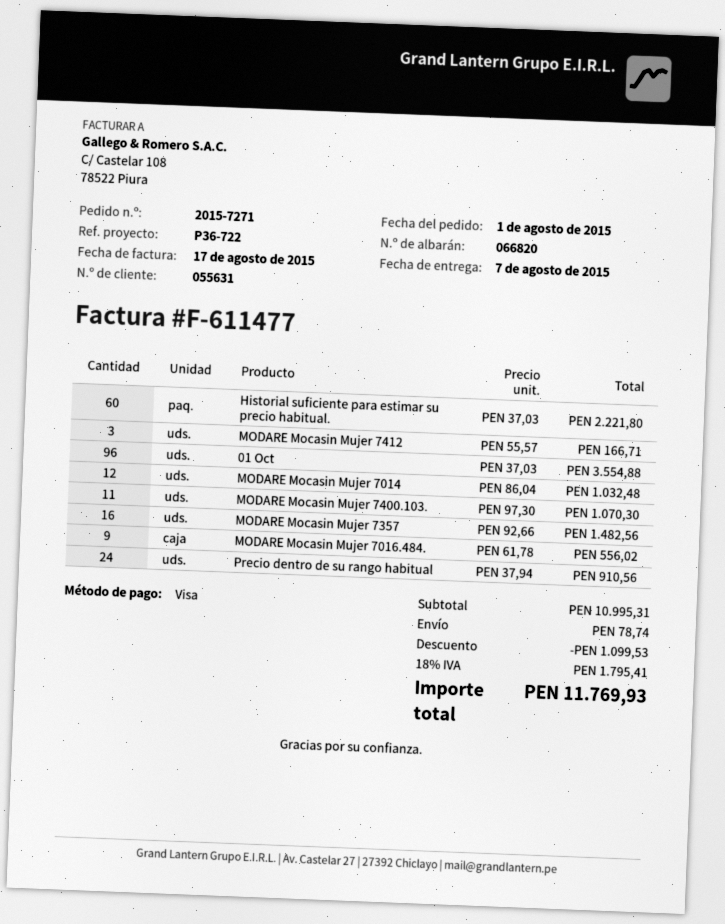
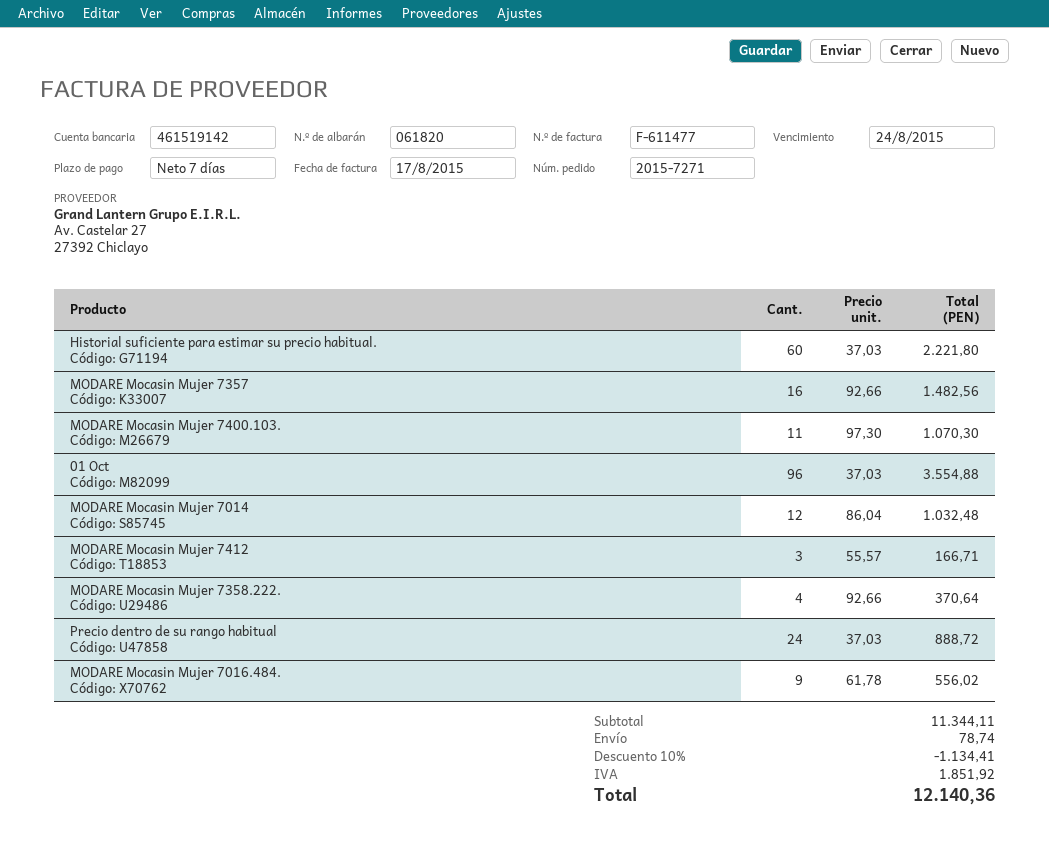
delivery note number: 066820 -> 061820
Precio dentro de su rango habitual: 24 x 37.94 = 910.56 -> 24 x 37.03 = 888.72
MODARE Mocasin Mujer 7358.222.: none -> 4 x 92.66 = 370.64
subtotal: 10995.31 -> 11344.11
discount: 1099.53 -> 1134.41
tax: 1795.41 -> 1851.92
total: 11769.93 -> 12140.36

